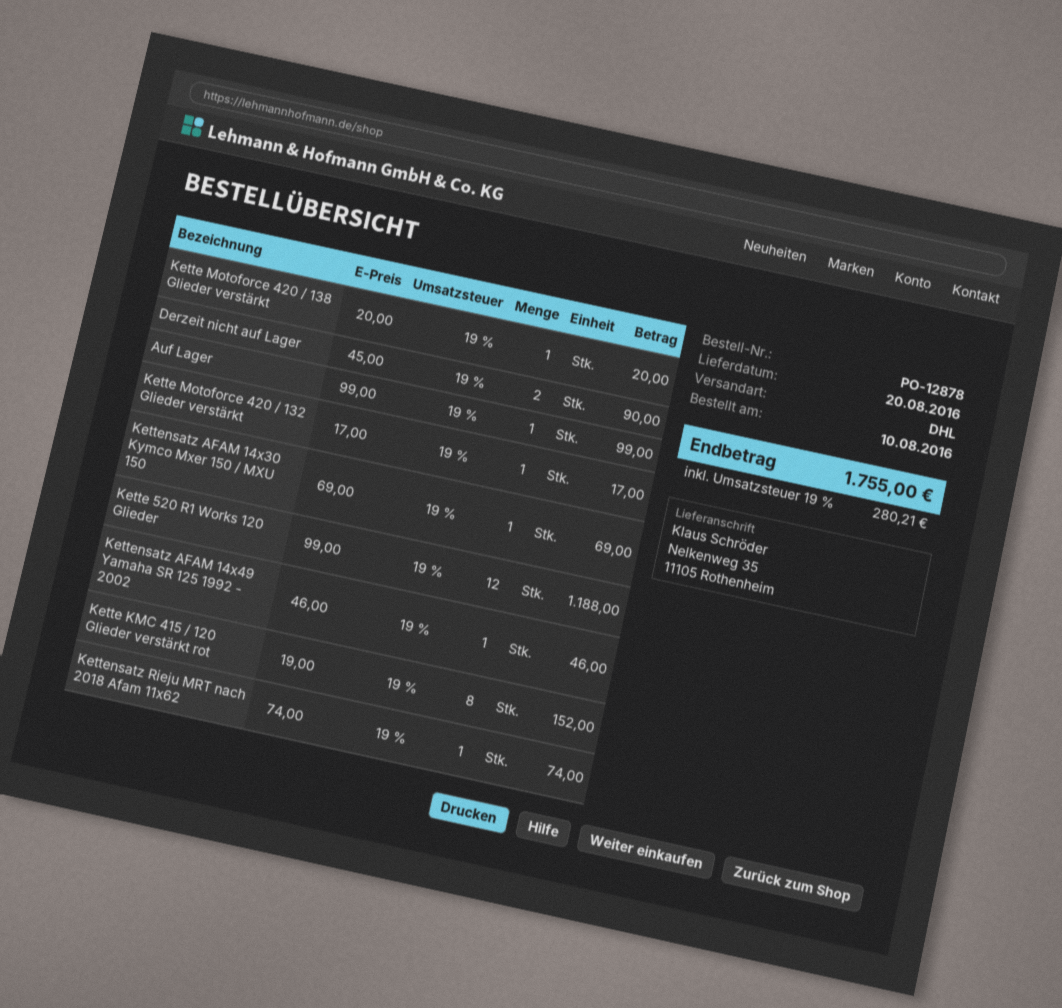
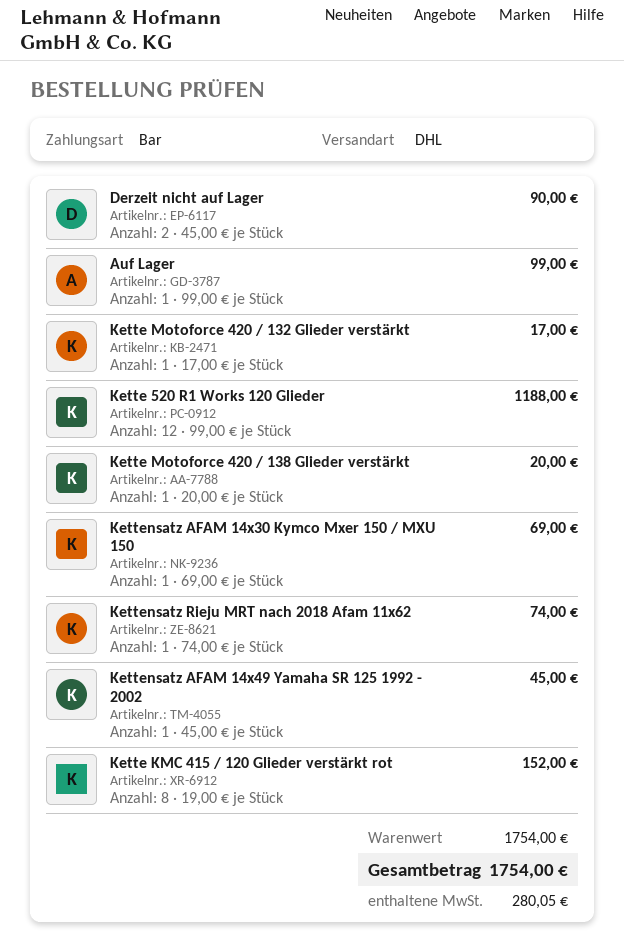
Kettensatz AFAM 14x49 Yamaha SR 125 1992 - 2002: 1 x 46.00 = 46.00 -> 1 x 45.00 = 45.00
tax: 280.21 -> 280.05
total: 1755.00 -> 1754.00

